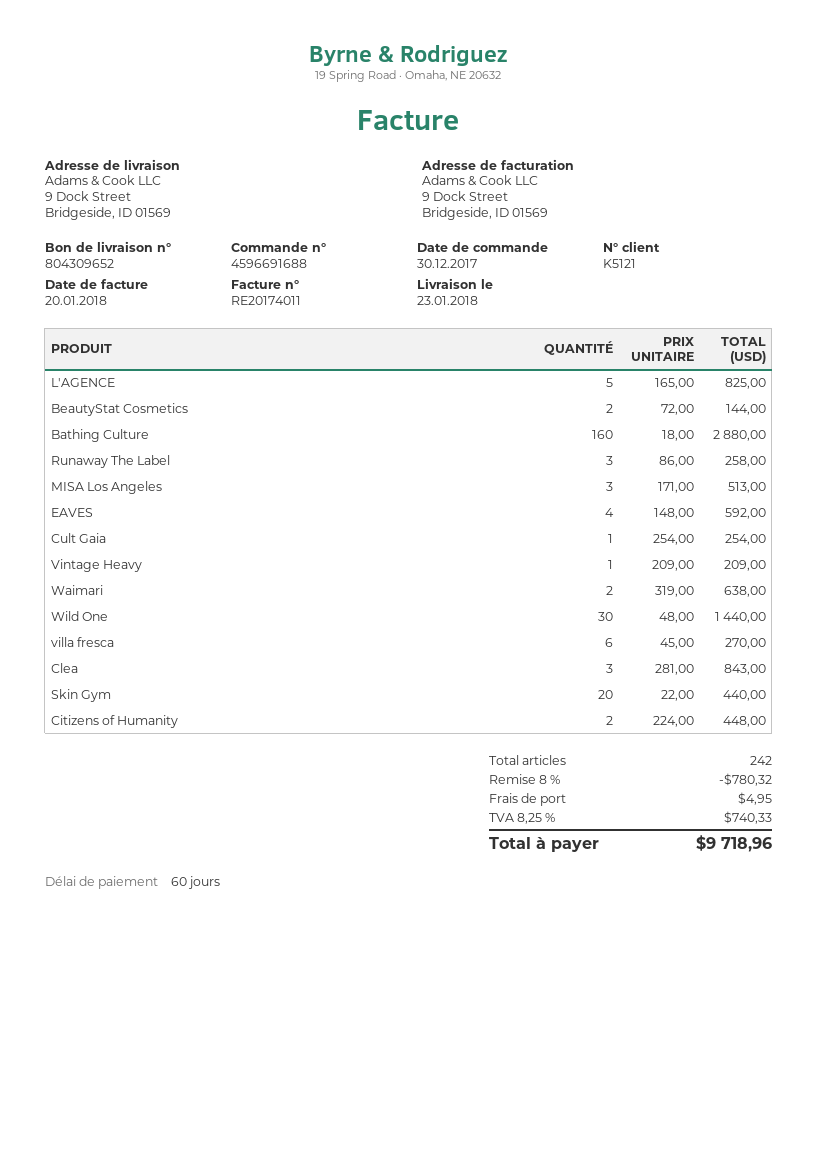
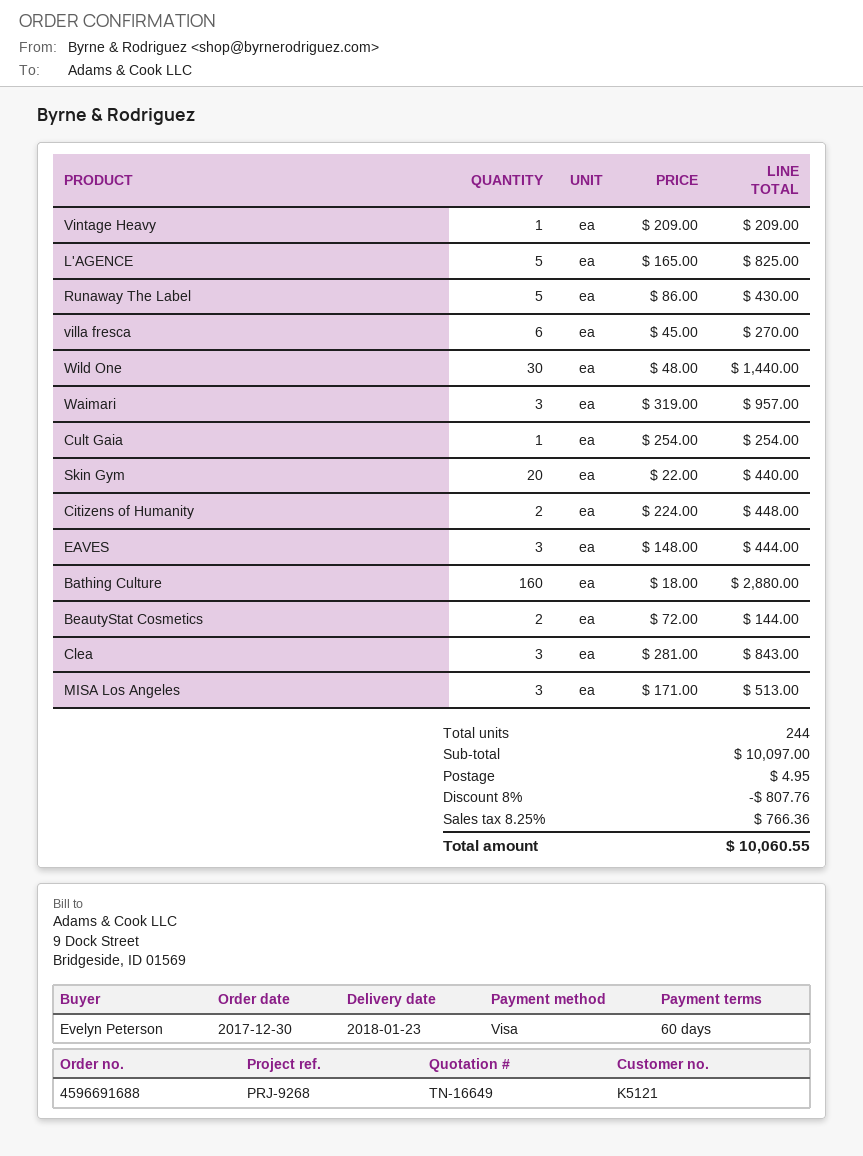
Runaway The Label: 3 x 86.00 = 258.00 -> 5 x 86.00 = 430.00
EAVES: 4 x 148.00 = 592.00 -> 3 x 148.00 = 444.00
Waimari: 2 x 319.00 = 638.00 -> 3 x 319.00 = 957.00
total quantity: 242 -> 244
discount: 8% = 780.32 -> 8% = 807.76
tax: 8.25% = 740.33 -> 8.25% = 766.36
total: 9718.96 -> 10060.55

